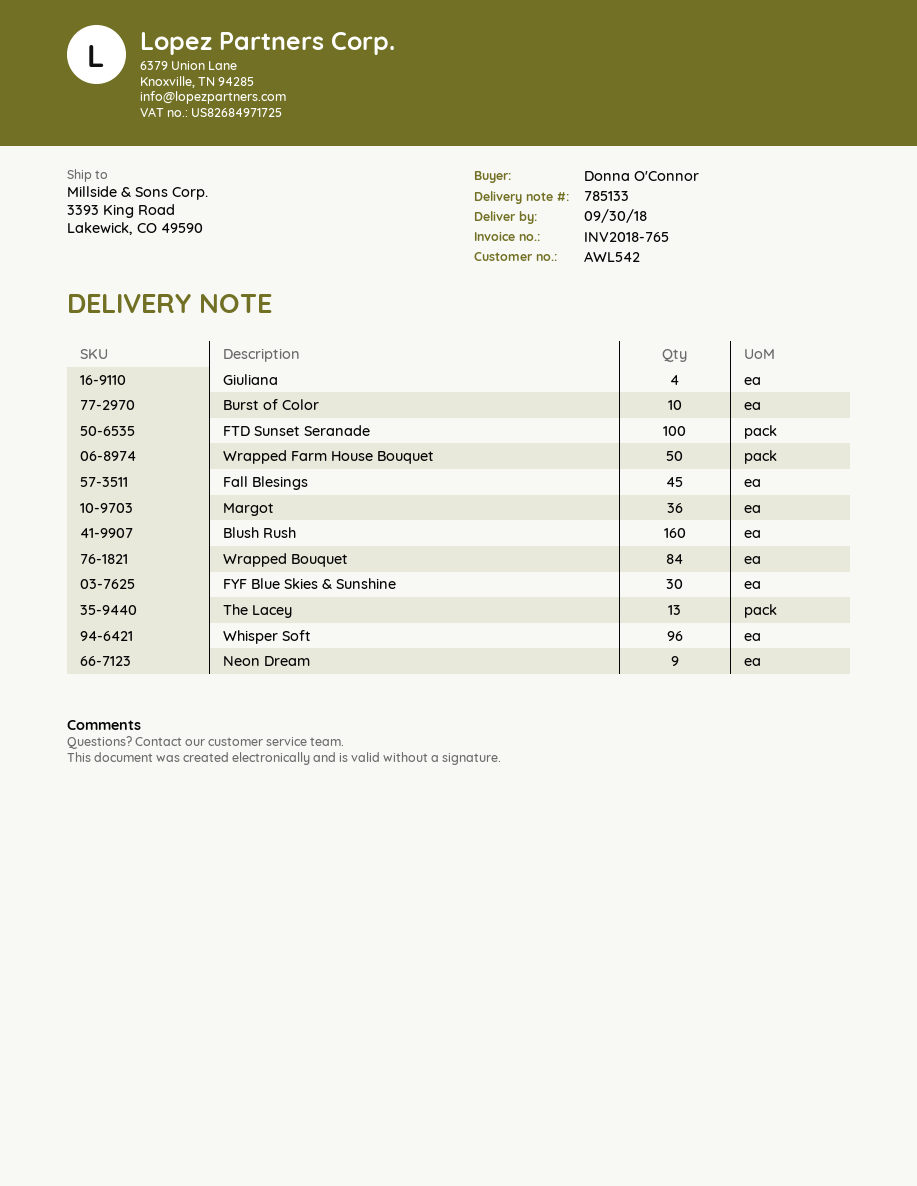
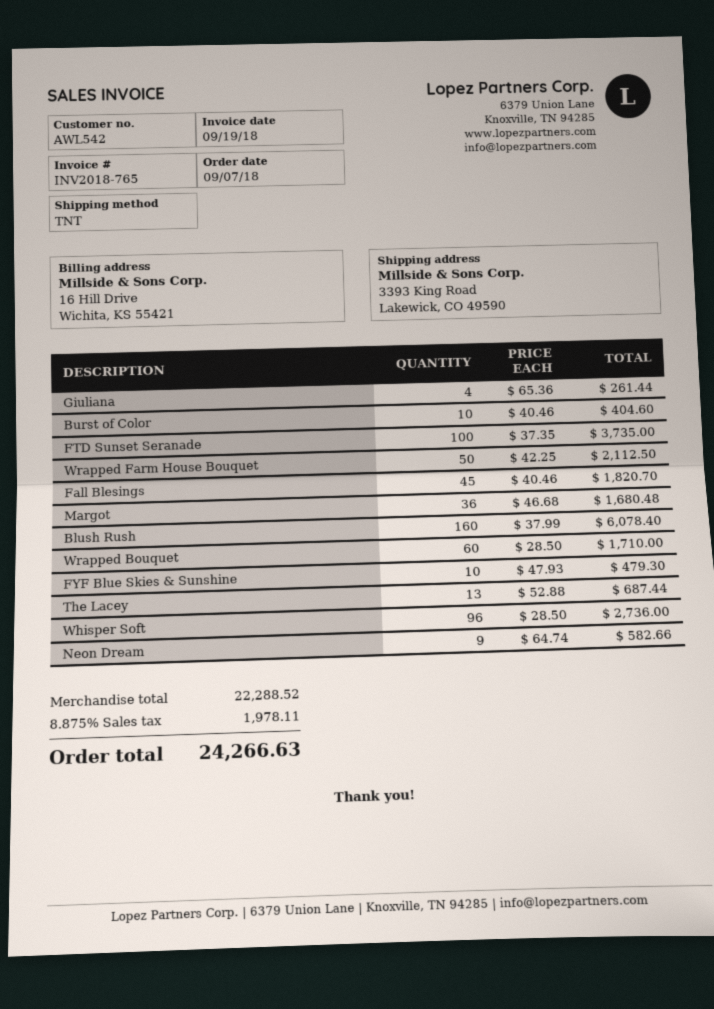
Wrapped Bouquet: 84 -> 60
FYF Blue Skies & Sunshine: 30 -> 10

